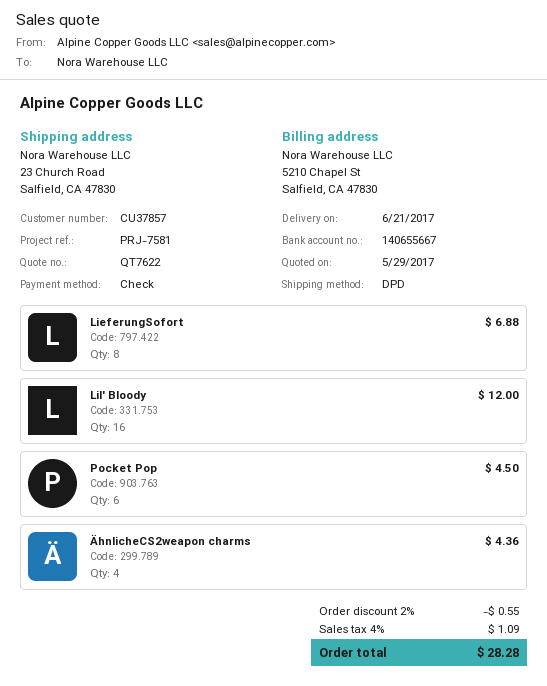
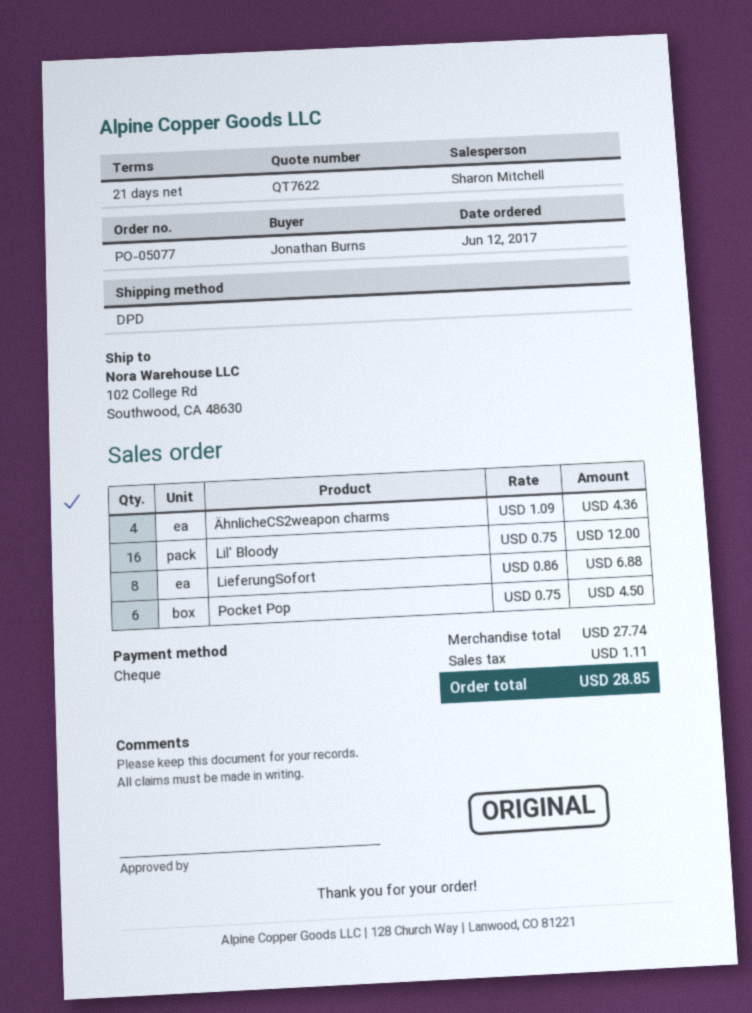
ship to: 23 Church Road, Salfield, CA 47830 -> 102 College Rd, Southwood, CA 48630
discount: 2% = 0.55 -> none
tax: 1.09 -> 1.11
total: 28.28 -> 28.85

